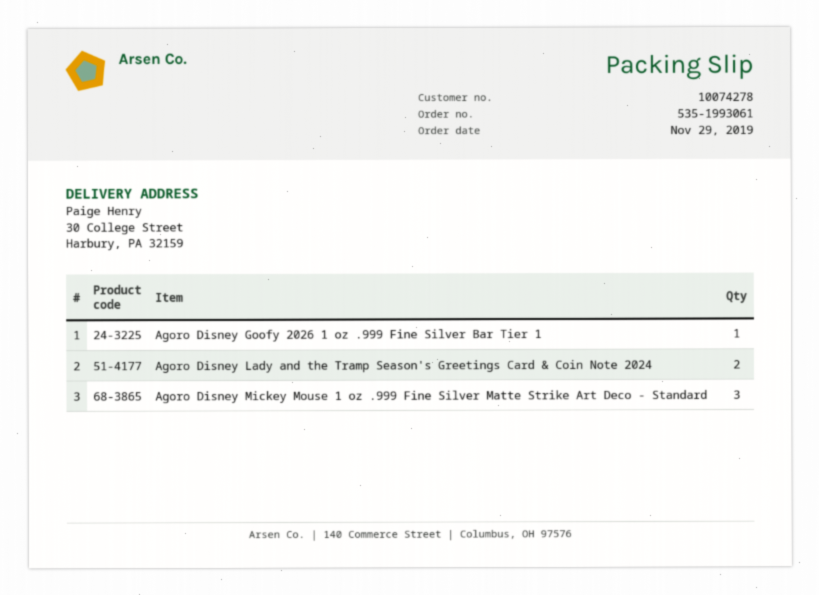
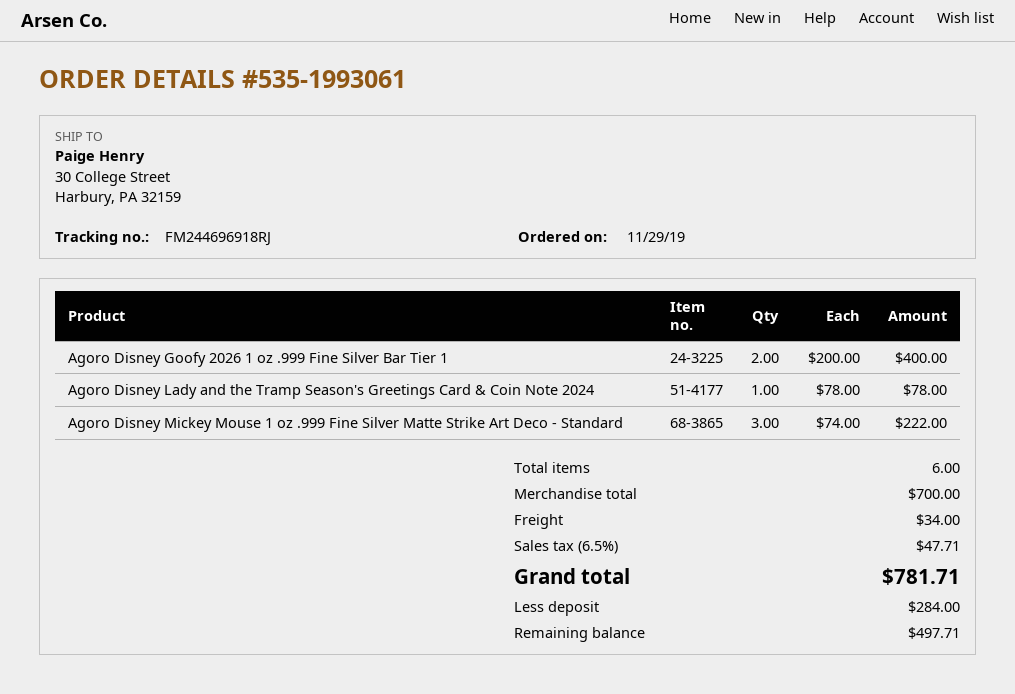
Agoro Disney Goofy 2026 1 oz .999 Fine Silver Bar Tier 1: 1 -> 2
Agoro Disney Lady and the Tramp Season's Greetings Card & Coin Note 2024: 2 -> 1

